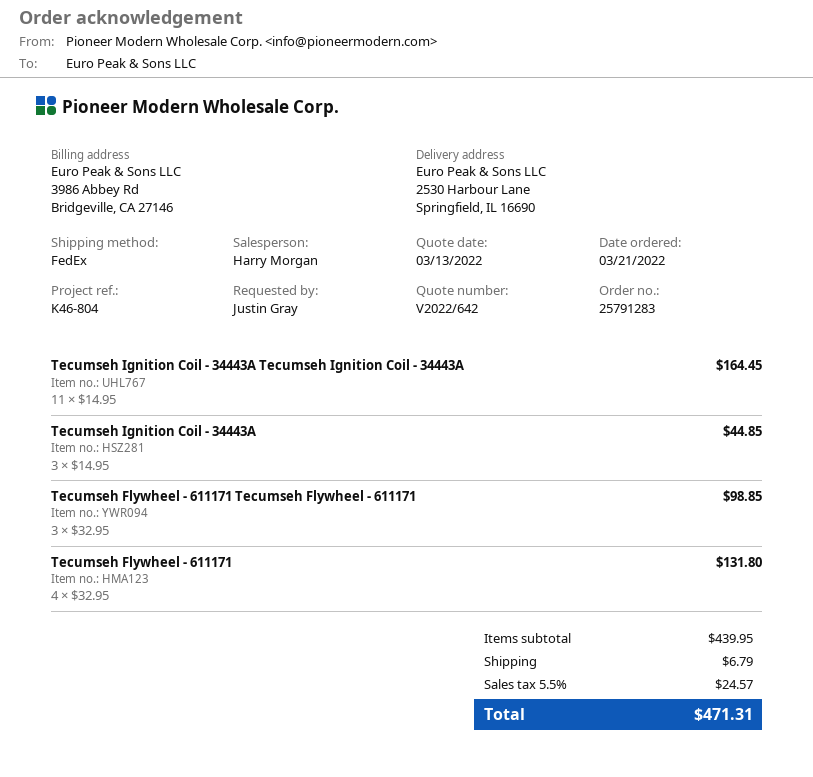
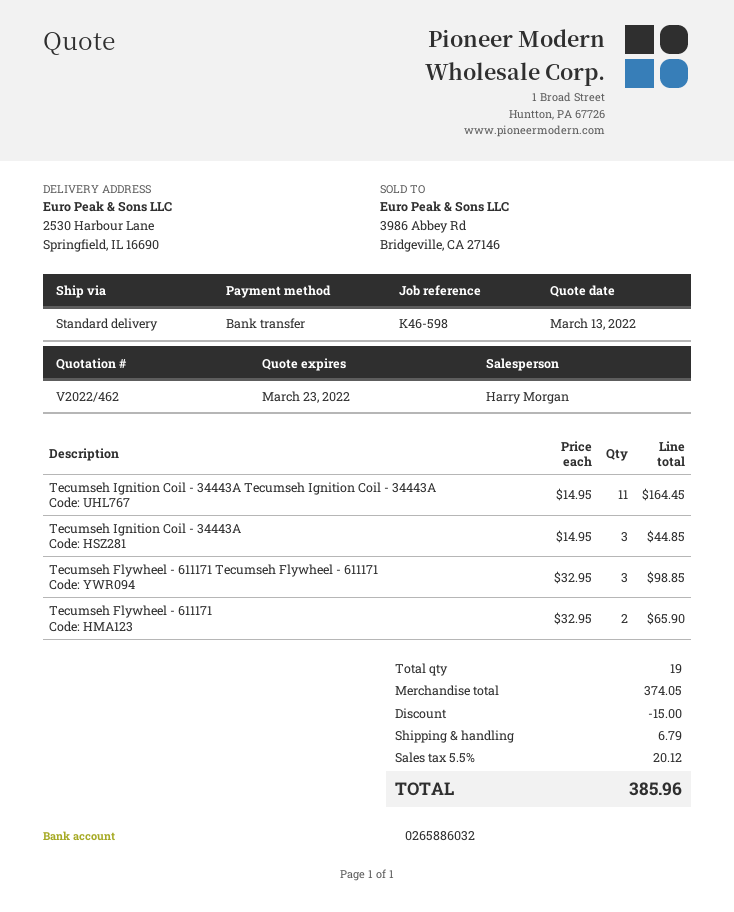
quote number: V2022/642 -> V2022/462
reference: K46-804 -> K46-598
shipping method: FedEx -> standard
Tecumseh Flywheel - 611171: 4 x 32.95 = 131.80 -> 2 x 32.95 = 65.90
subtotal: 439.95 -> 374.05
discount: none -> 15.00
tax: 5.5% = 24.57 -> 5.5% = 20.12
total: 471.31 -> 385.96

